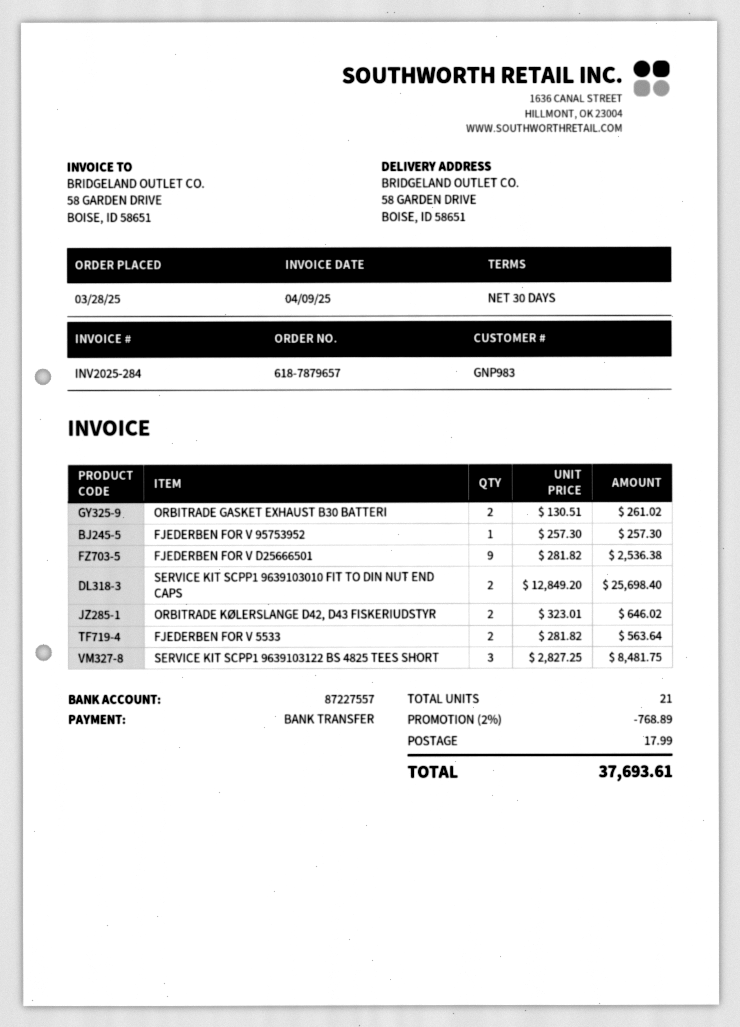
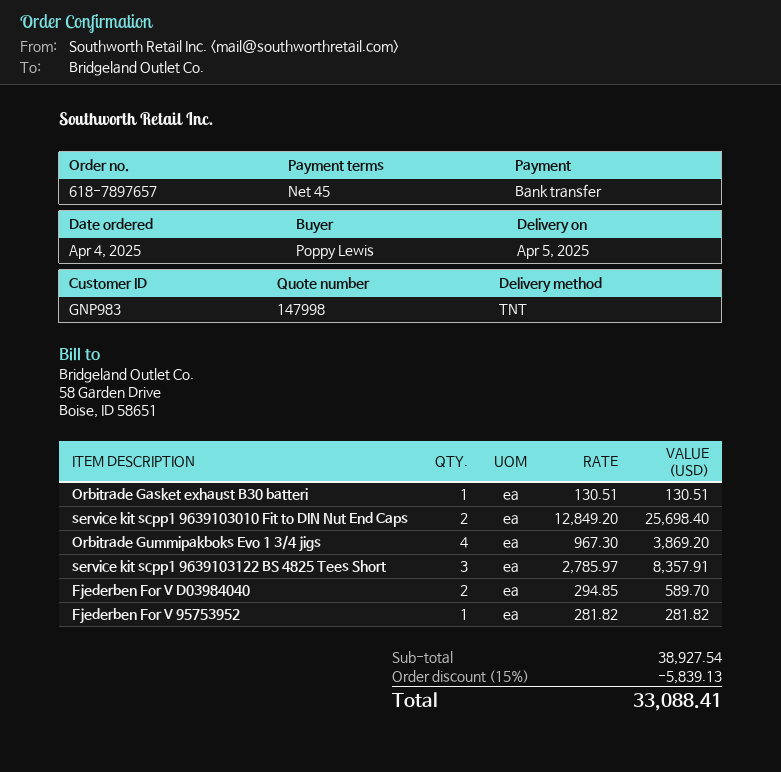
order number: 618-7879657 -> 618-7897657
order date: 2025-03-28 -> 2025-04-04
payment terms: 30 days -> 45 days
ORBITRADE GASKET EXHAUST B30 BATTERI: 2 x 130.51 = 261.02 -> 1 x 130.51 = 130.51
FJEDERBEN FOR V 95753952: 1 x 257.30 = 257.30 -> 1 x 281.82 = 281.82
FJEDERBEN FOR V D25666501: 9 x 281.82 = 2536.38 -> none
ORBITRADE KØLERSLANGE D42, D43 FISKERIUDSTYR: 2 x 323.01 = 646.02 -> none
FJEDERBEN FOR V 5533: 2 x 281.82 = 563.64 -> none
SERVICE KIT SCPP1 9639103122 BS 4825 TEES SHORT: 3 x 2827.25 = 8481.75 -> 3 x 2785.97 = 8357.91
Orbitrade Gummipakboks Evo 1 3/4 jigs: none -> 4 x 967.30 = 3869.20
Fjederben For V D03984040: none -> 2 x 294.85 = 589.70
discount: 2% = 768.89 -> 15% = 5839.13
shipping: 17.99 -> none
total: 37693.61 -> 33088.41

